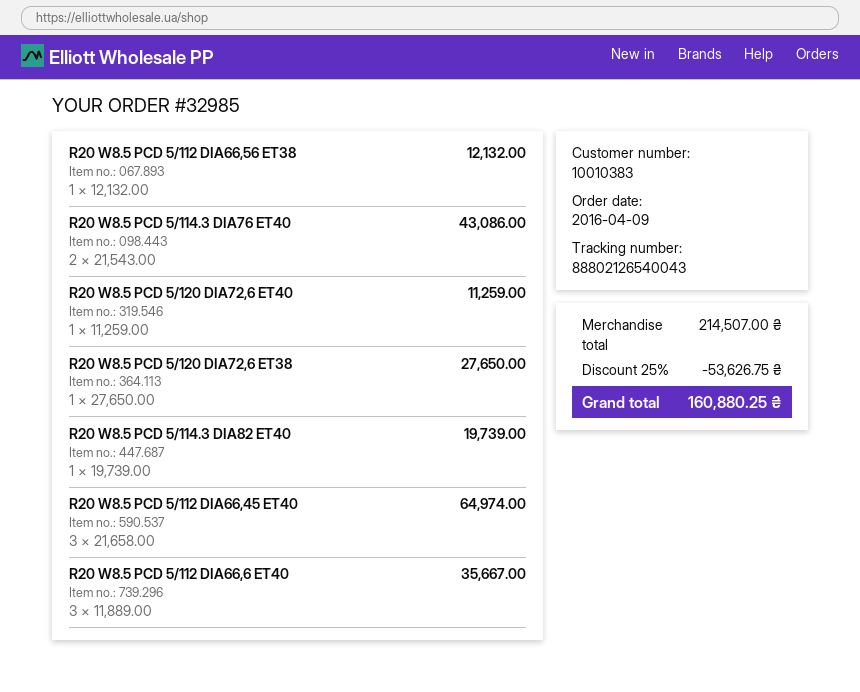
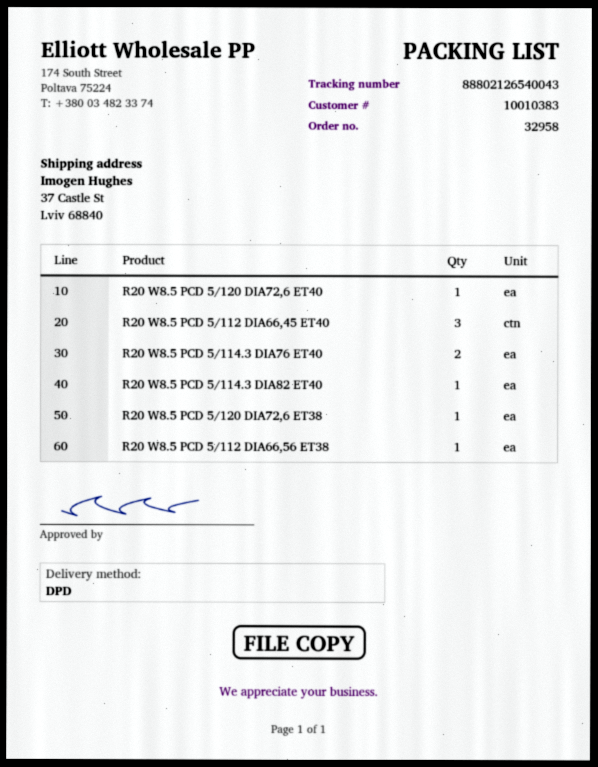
order number: 32985 -> 32958
R20 W8.5 PCD 5/112 DIA66,6 ET40: 3 -> none

